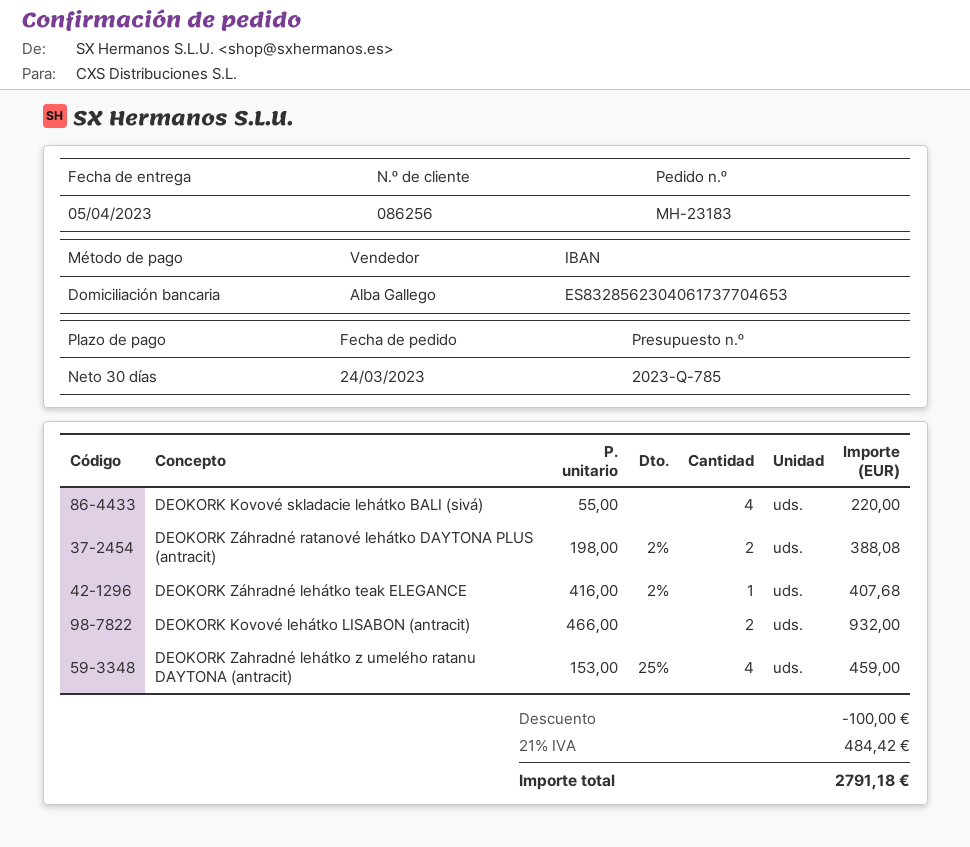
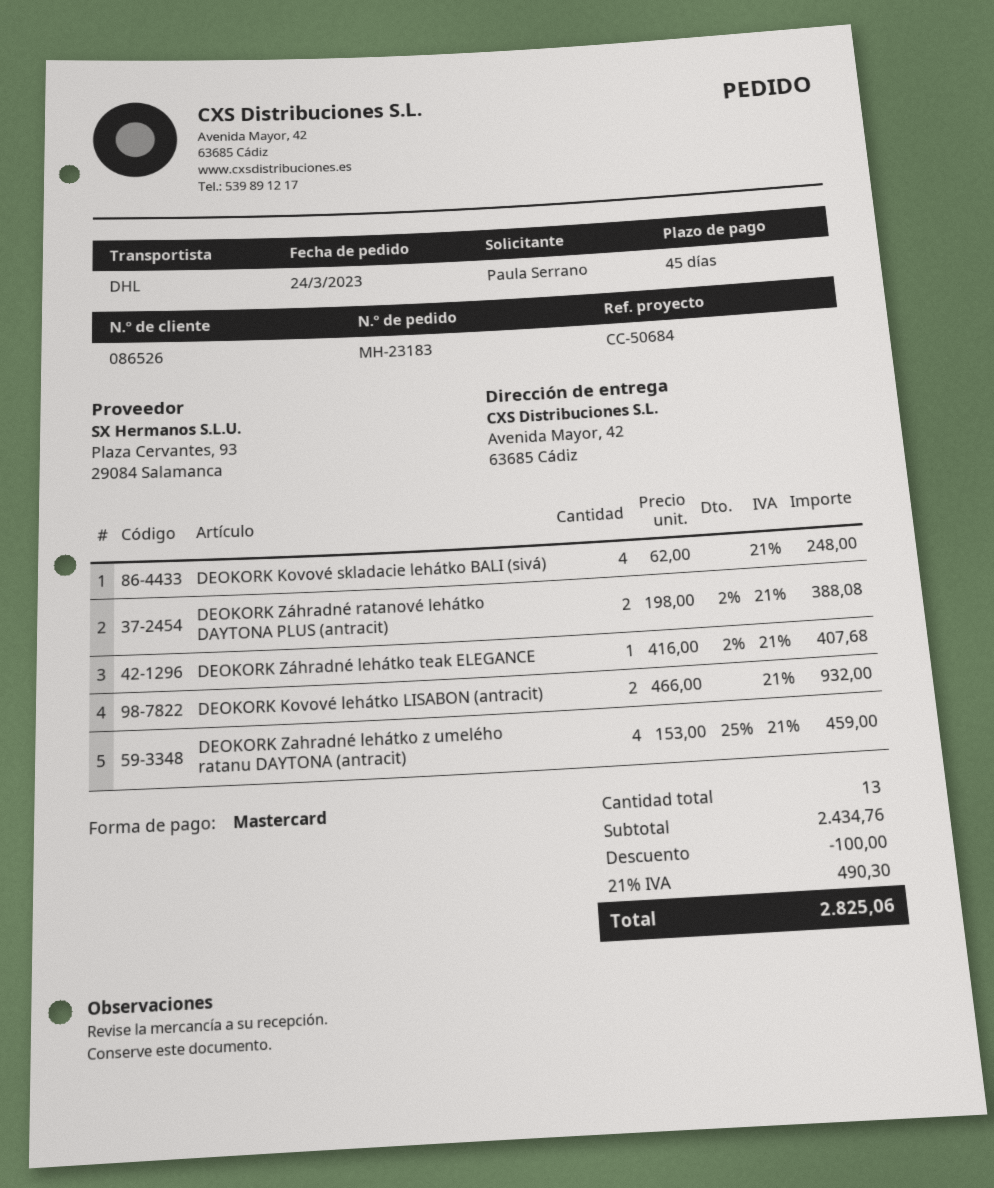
payment terms: 30 days -> 45 days
customer number: 086256 -> 086526
payment method: direct debit -> Mastercard
DEOKORK Kovové skladacie lehátko BALI (sivá): 4 x 55.00 = 220.00 -> 4 x 62.00 = 248.00
tax: 21% = 484.42 -> 21% = 490.30
total: 2791.18 -> 2825.06

